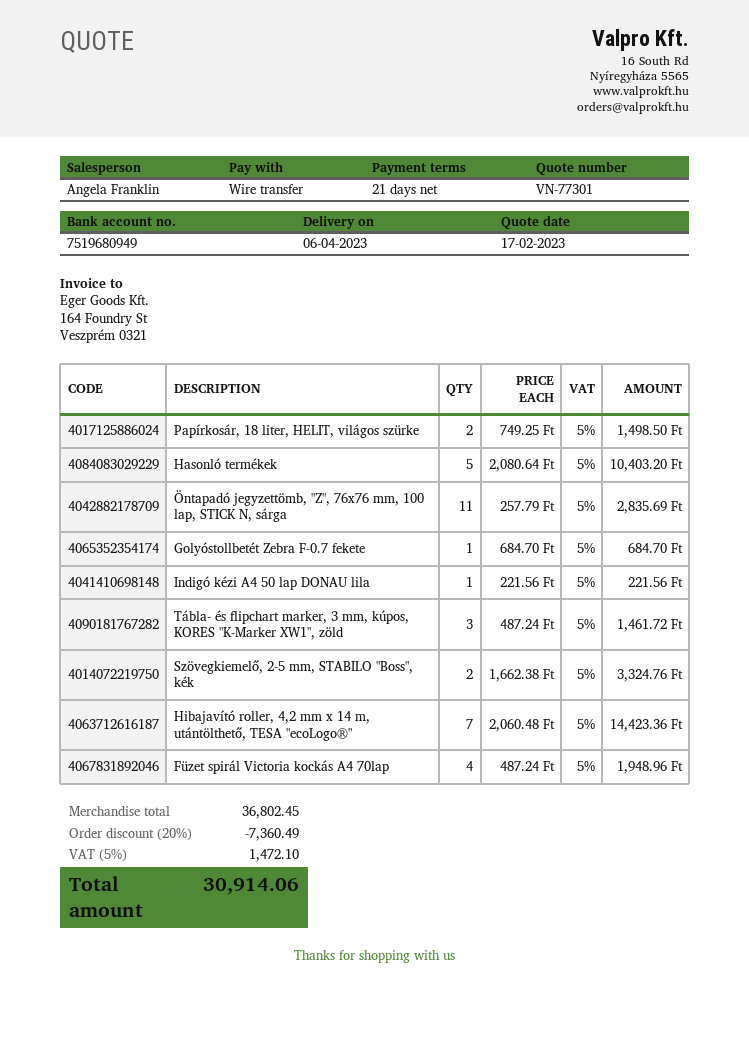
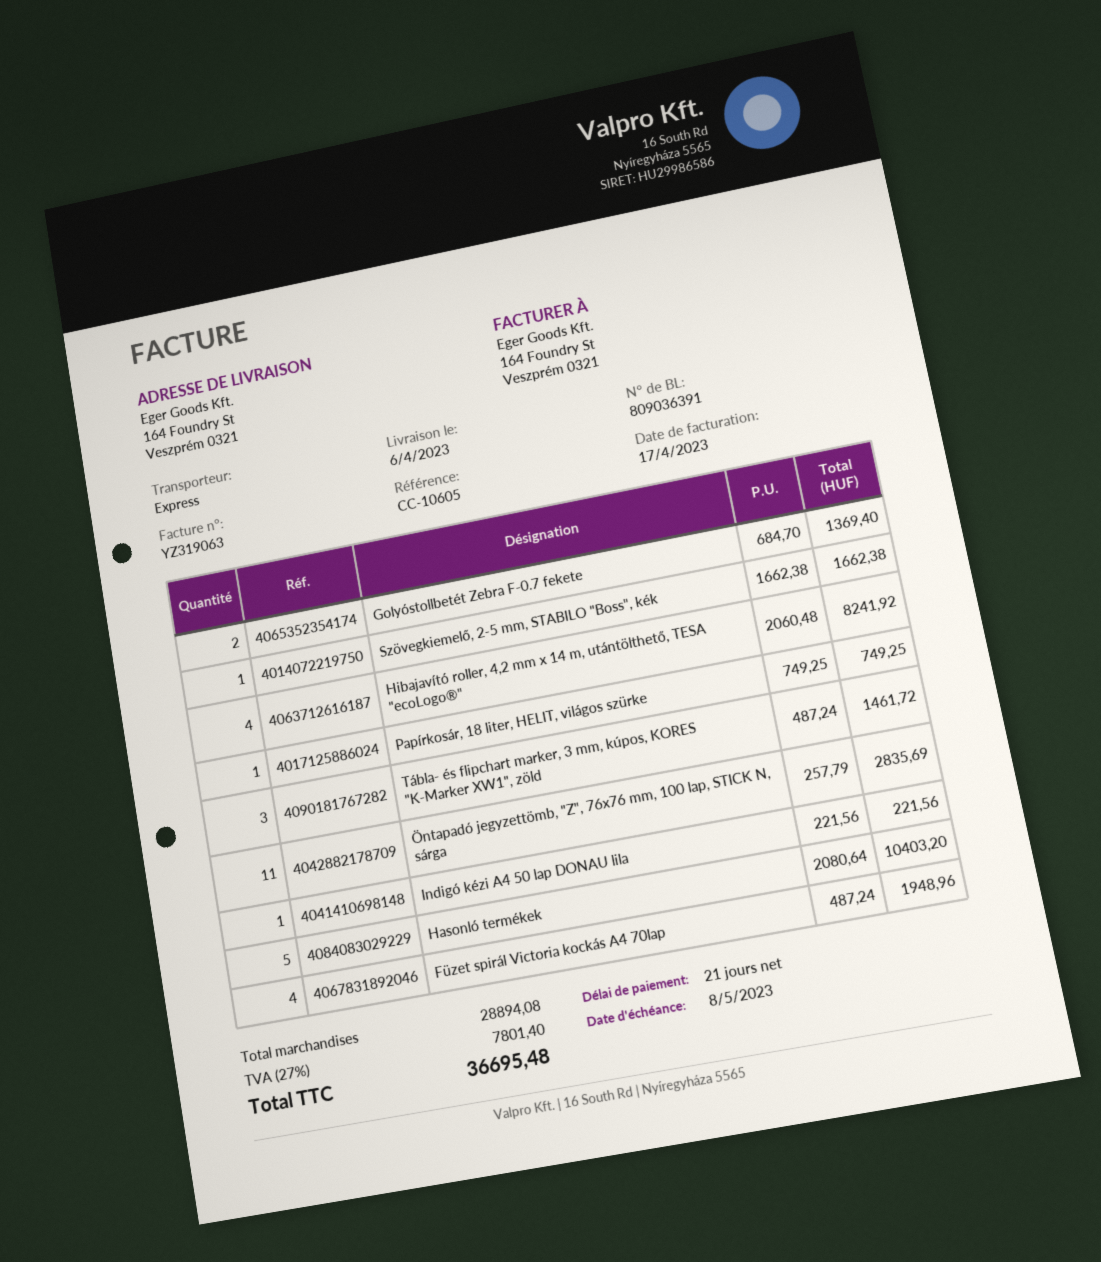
Papírkosár, 18 liter, HELIT, világos szürke: 2 x 749.25 = 1498.50 -> 1 x 749.25 = 749.25
Golyóstollbetét Zebra F-0.7 fekete: 1 x 684.70 = 684.70 -> 2 x 684.70 = 1369.40
Szövegkiemelő, 2-5 mm, STABILO "Boss", kék: 2 x 1662.38 = 3324.76 -> 1 x 1662.38 = 1662.38
Hibajavító roller, 4,2 mm x 14 m, utántölthető, TESA "ecoLogo®": 7 x 2060.48 = 14423.36 -> 4 x 2060.48 = 8241.92
subtotal: 36802.45 -> 28894.08
discount: 20% = 7360.49 -> none
tax: 5% = 1472.10 -> 27% = 7801.40
total: 30914.06 -> 36695.48

